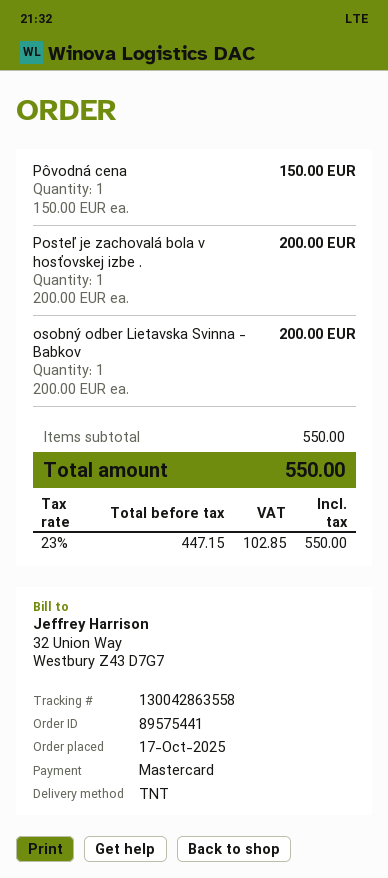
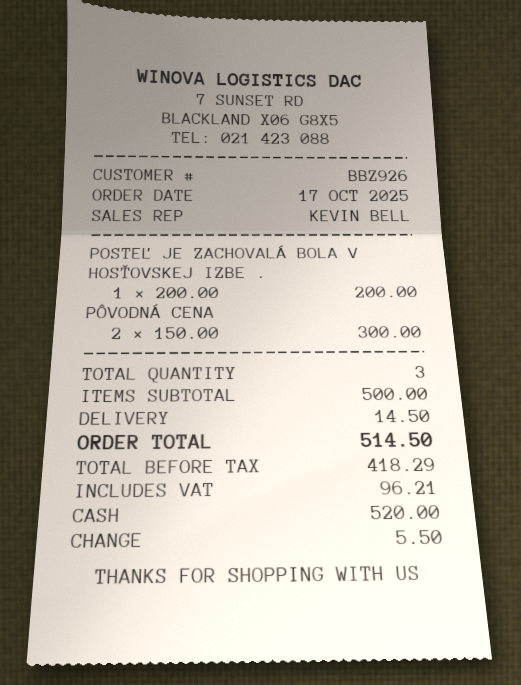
payment method: Mastercard -> cash
Pôvodná cena: 1 x 150.00 = 150.00 -> 2 x 150.00 = 300.00
osobný odber Lietavska Svinna - Babkov: 1 x 200.00 = 200.00 -> none
subtotal: 550.00 -> 500.00
shipping: none -> 14.50
net: 447.15 -> 418.29
tax: 102.85 -> 96.21
total: 550.00 -> 514.50

